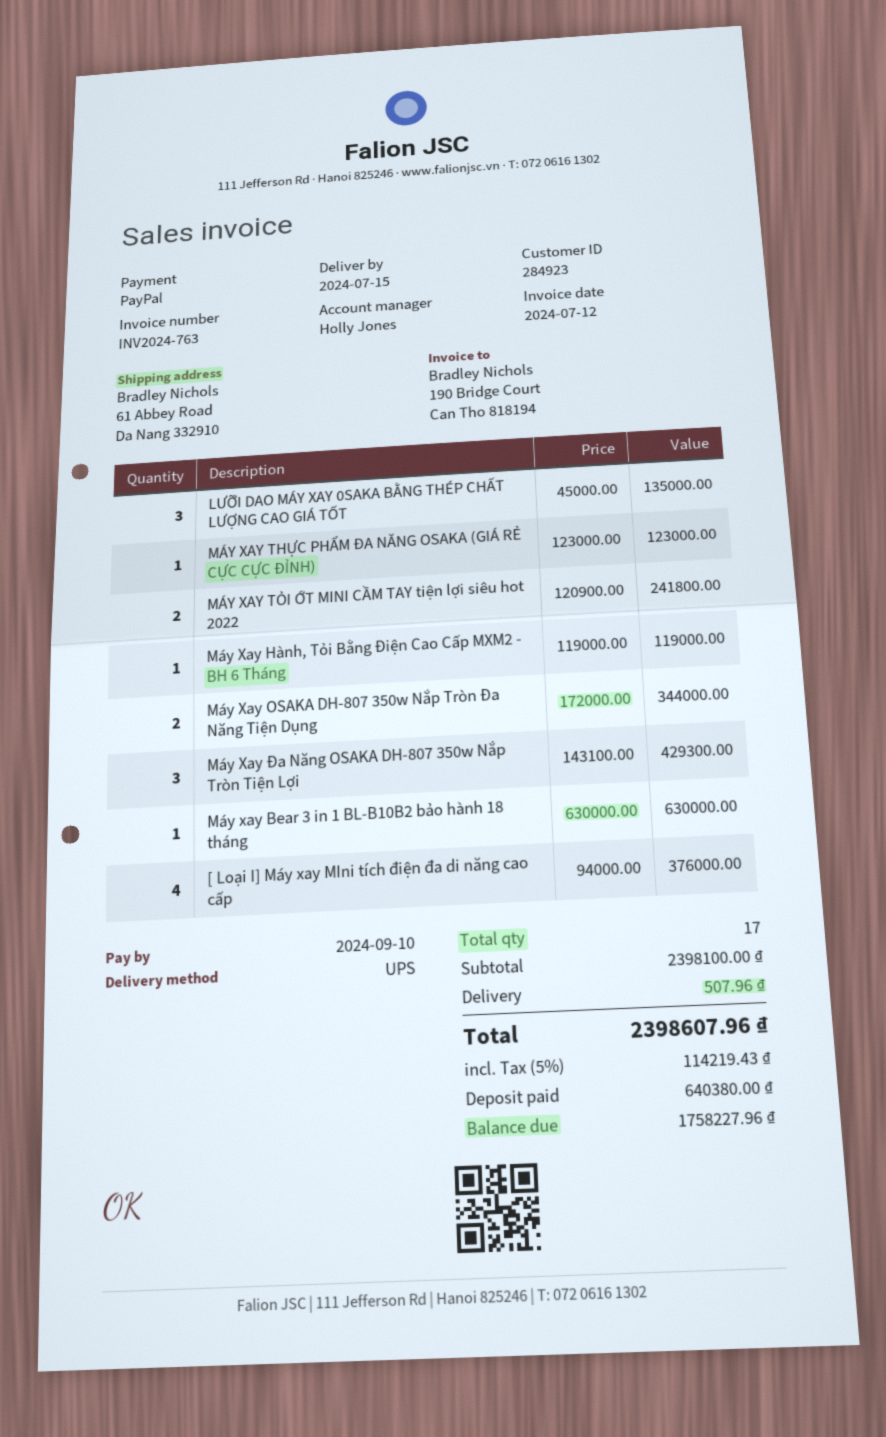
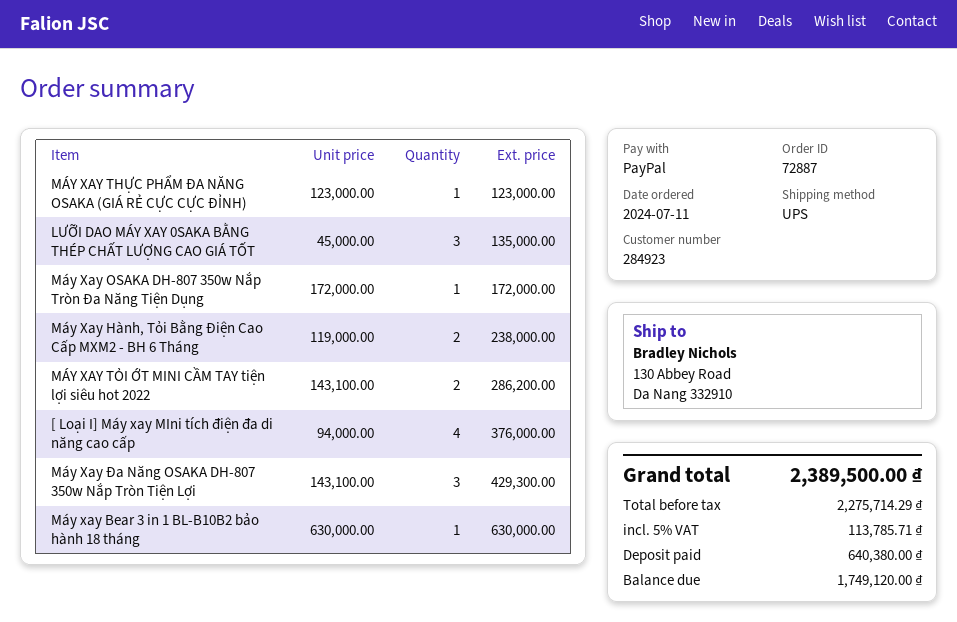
ship to: 61 Abbey Road, Da Nang 332910 -> 130 Abbey Road, Da Nang 332910
MÁY XAY TỎI ỚT MINI CẦM TAY tiện lợi siêu hot 2022: 2 x 120900.00 = 241800.00 -> 2 x 143100.00 = 286200.00
Máy Xay Hành, Tỏi Bằng Điện Cao Cấp MXM2 - BH 6 Tháng: 1 x 119000.00 = 119000.00 -> 2 x 119000.00 = 238000.00
Máy Xay OSAKA DH-807 350w Nắp Tròn Đa Năng Tiện Dụng: 2 x 172000.00 = 344000.00 -> 1 x 172000.00 = 172000.00
shipping: 507.96 -> none
tax: 5% = 114219.43 -> 5% = 113785.71
total: 2398607.96 -> 2389500.00
balance: 1758227.96 -> 1749120.00

